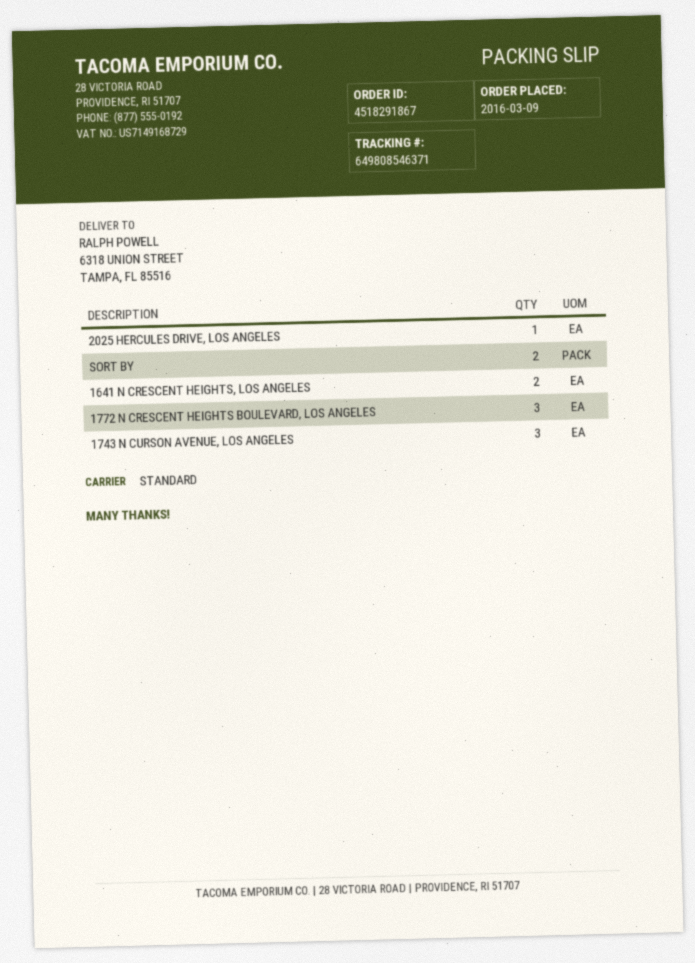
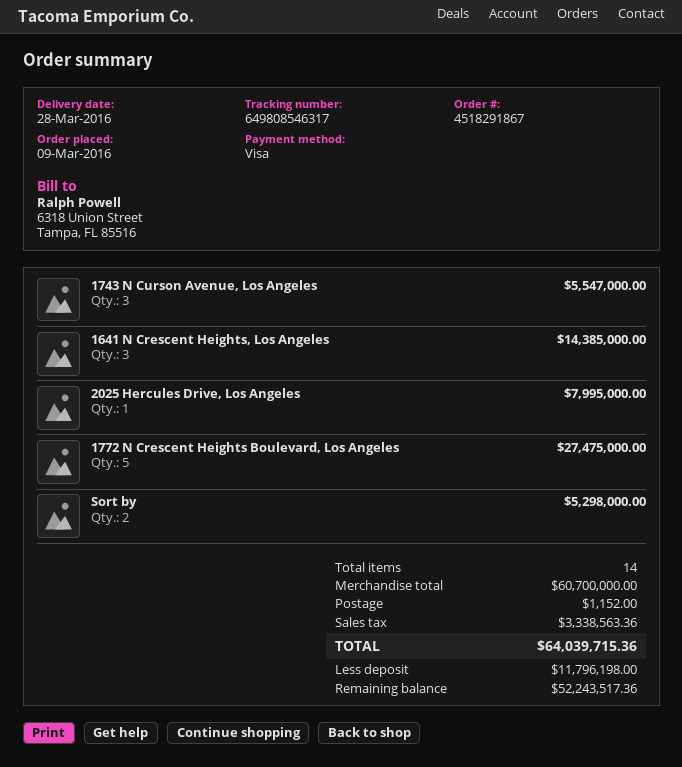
tracking number: 649808546371 -> 649808546317
1641 N CRESCENT HEIGHTS, LOS ANGELES: 2 -> 3
1772 N CRESCENT HEIGHTS BOULEVARD, LOS ANGELES: 3 -> 5

